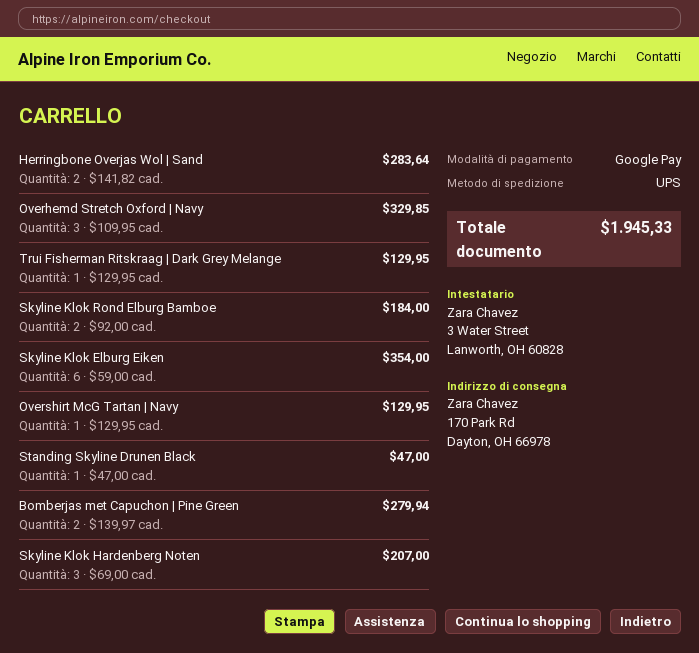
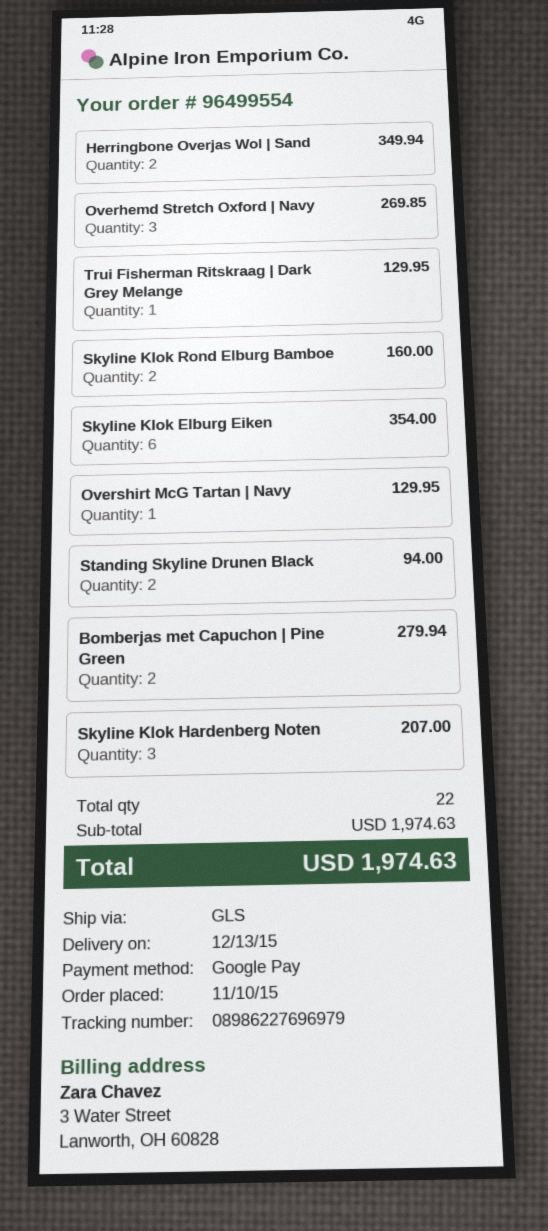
shipping method: UPS -> GLS
Herringbone Overjas Wol | Sand: 2 for 283.64 -> 2 for 349.94
Overhemd Stretch Oxford | Navy: 3 for 329.85 -> 3 for 269.85
Skyline Klok Rond Elburg Bamboe: 2 for 184.00 -> 2 for 160.00
Standing Skyline Drunen Black: 1 for 47.00 -> 2 for 94.00
total: 1945.33 -> 1974.63

